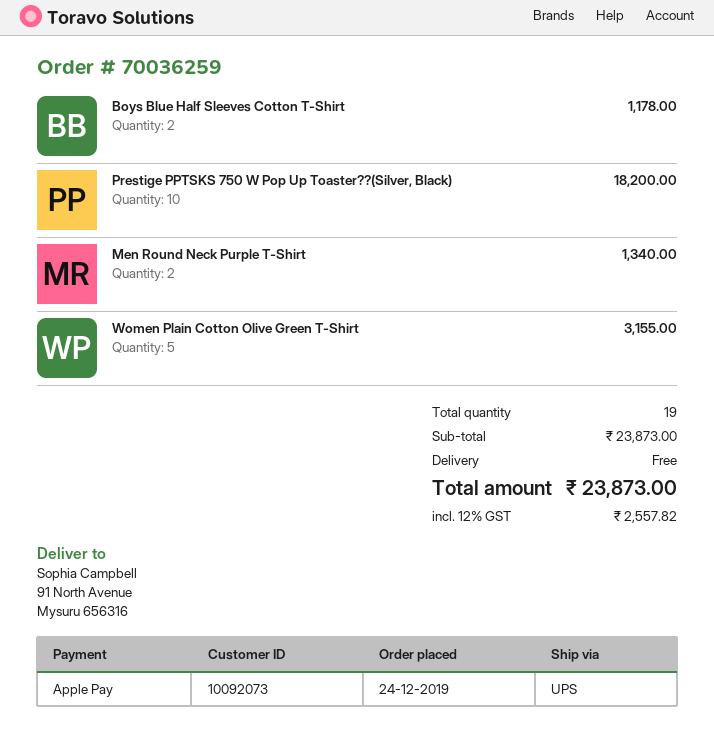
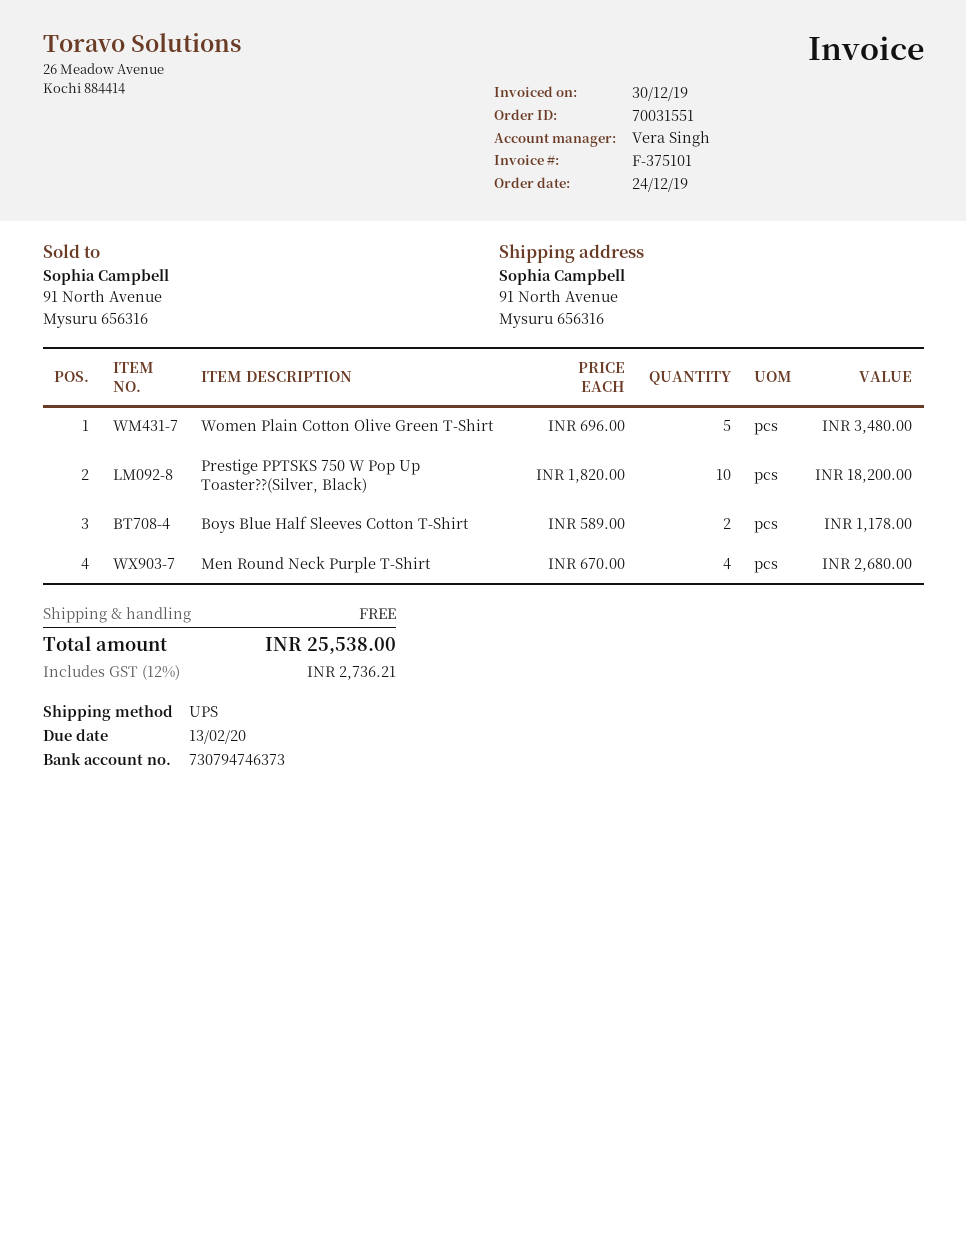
order number: 70036259 -> 70031551
Men Round Neck Purple T-Shirt: 2 for 1340.00 -> 4 for 2680.00
Women Plain Cotton Olive Green T-Shirt: 5 for 3155.00 -> 5 for 3480.00
tax: 12% = 2557.82 -> 12% = 2736.21
total: 23873.00 -> 25538.00

